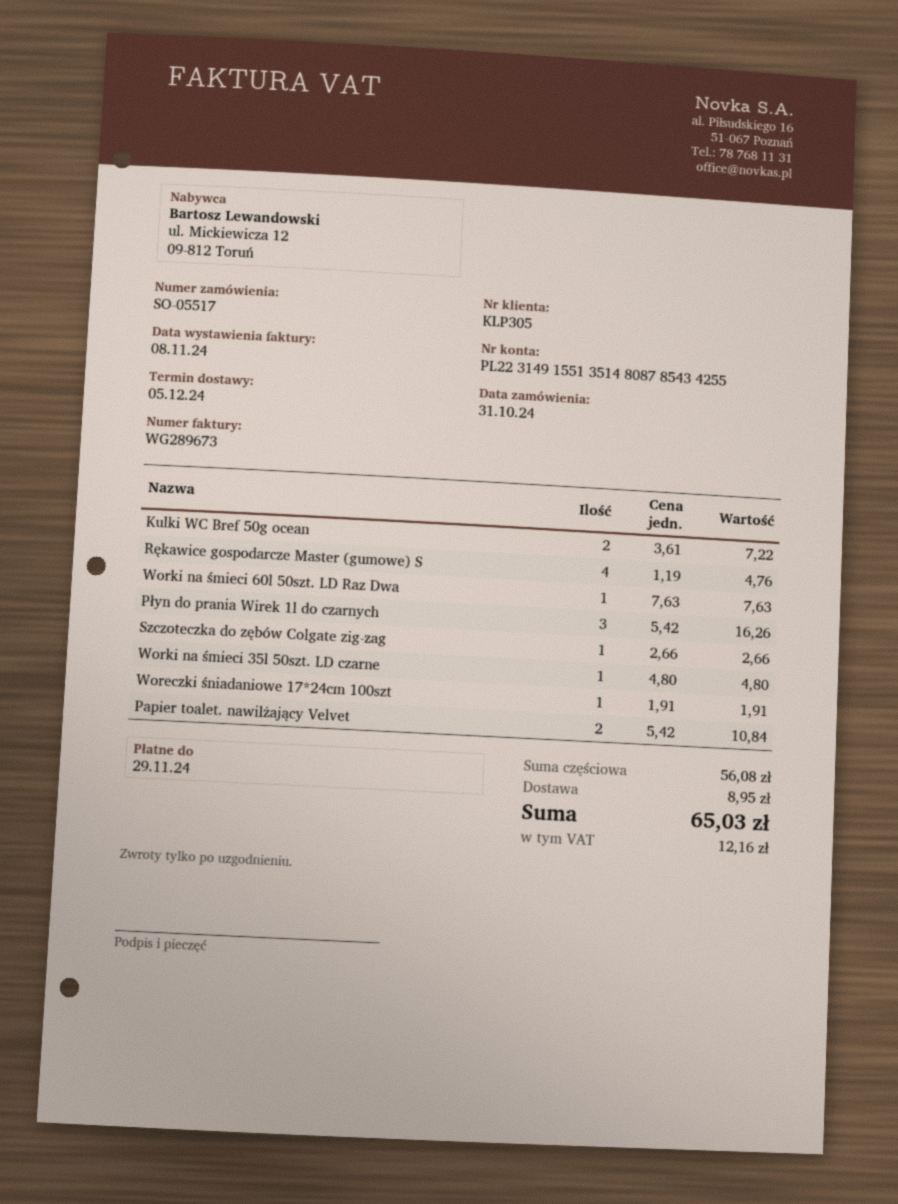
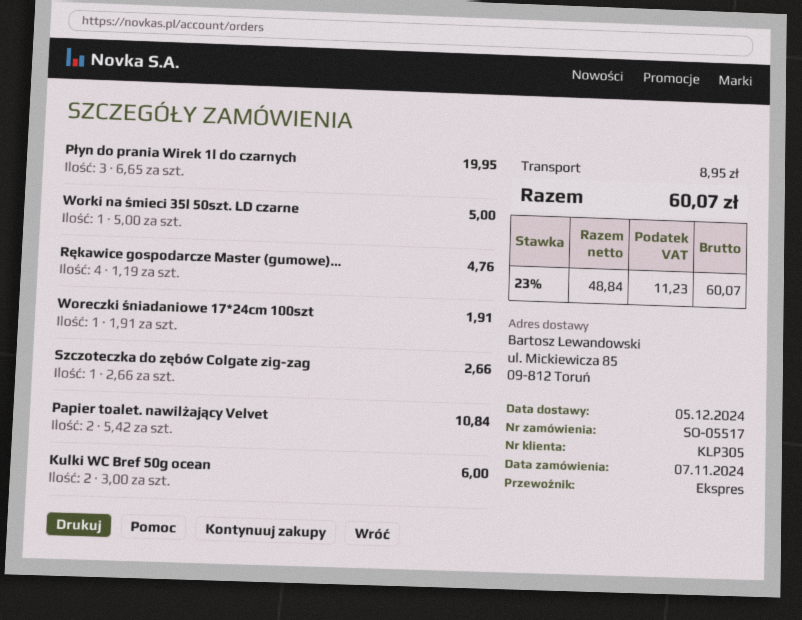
order date: 2024-10-31 -> 2024-11-07
Kulki WC Bref 50g ocean: 2 x 3.61 = 7.22 -> 2 x 3.00 = 6.00
Worki na śmieci 60l 50szt. LD Raz Dwa: 1 x 7.63 = 7.63 -> none
Płyn do prania Wirek 1l do czarnych: 3 x 5.42 = 16.26 -> 3 x 6.65 = 19.95
Worki na śmieci 35l 50szt. LD czarne: 1 x 4.80 = 4.80 -> 1 x 5.00 = 5.00
tax: 12.16 -> 11.23
total: 65.03 -> 60.07

